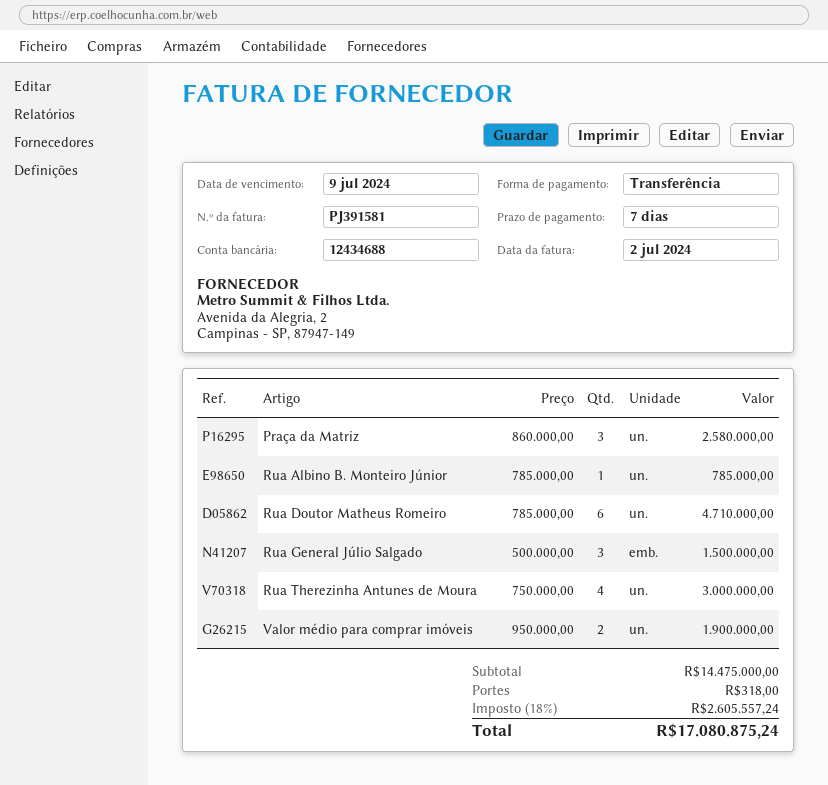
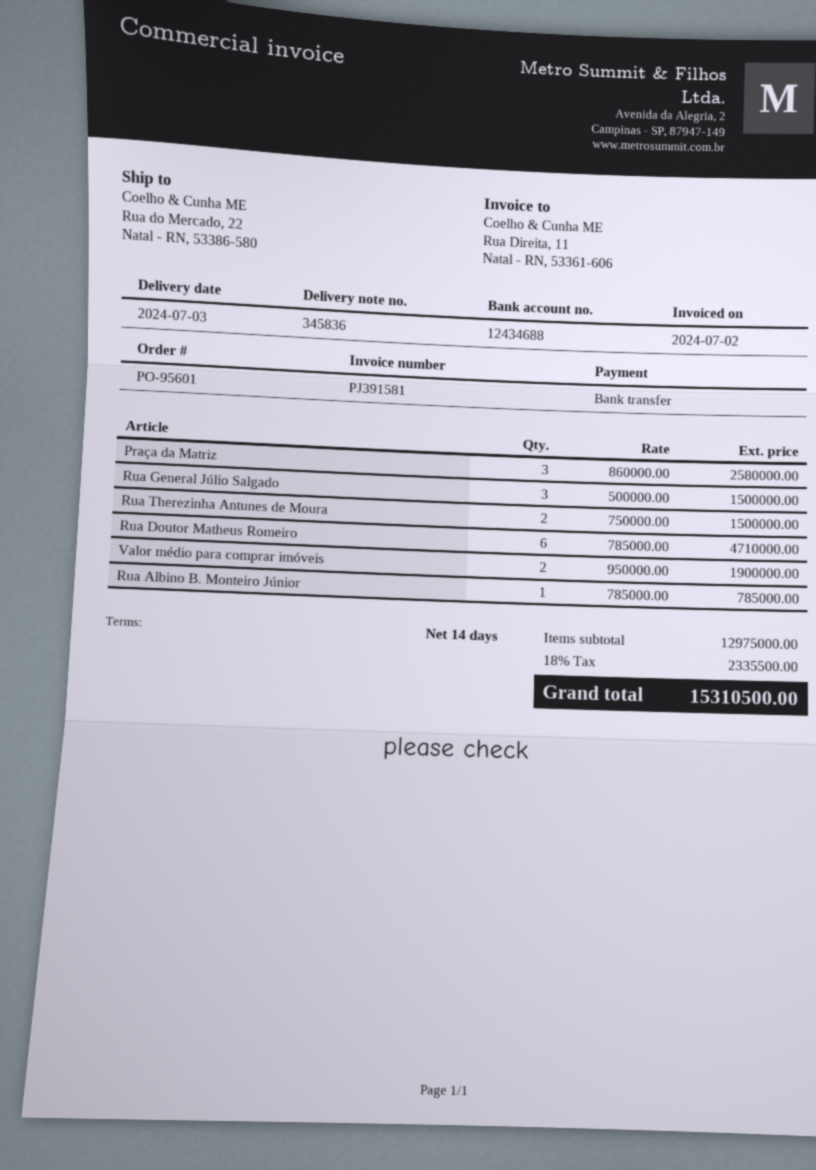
payment terms: 7 days -> 14 days
Rua Therezinha Antunes de Moura: 4 x 750000.00 = 3000000.00 -> 2 x 750000.00 = 1500000.00
subtotal: 14475000.00 -> 12975000.00
shipping: 318.00 -> none
tax: 18% = 2605557.24 -> 18% = 2335500.00
total: 17080875.24 -> 15310500.00

